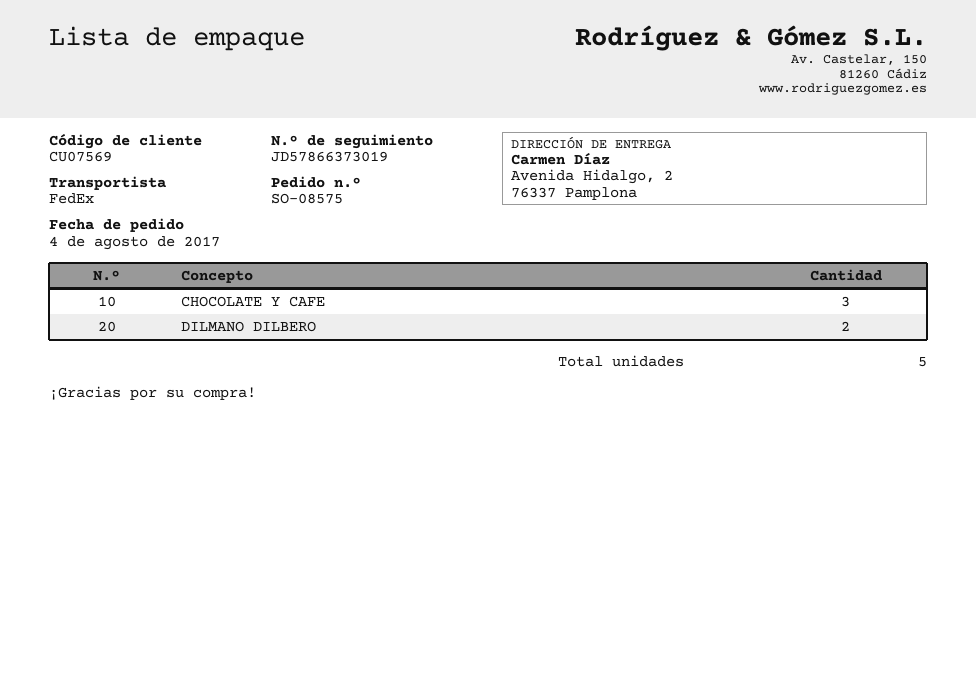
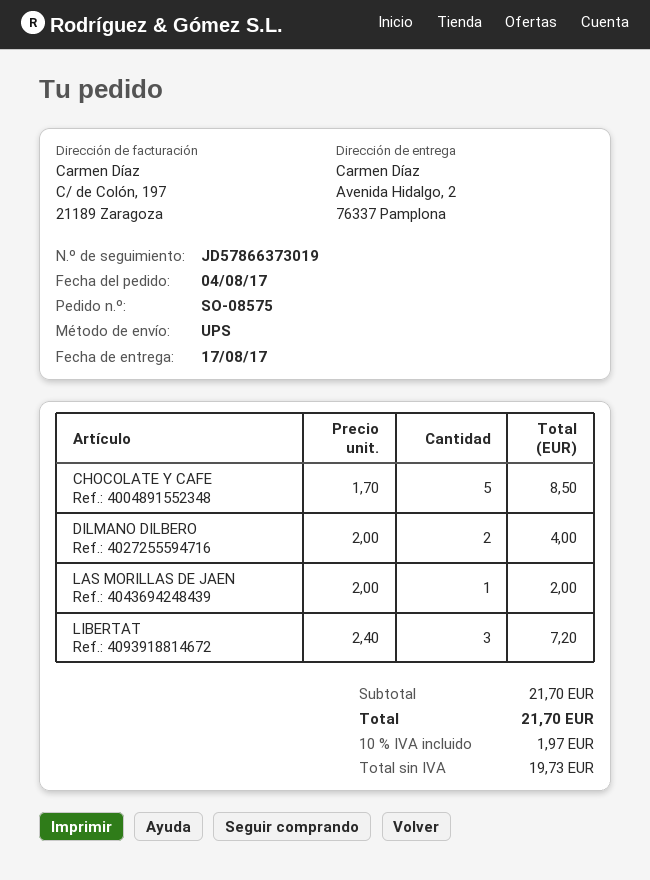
shipping method: FedEx -> UPS
CHOCOLATE Y CAFE: 3 -> 5
LAS MORILLAS DE JAEN: none -> 1
LIBERTAT: none -> 3

